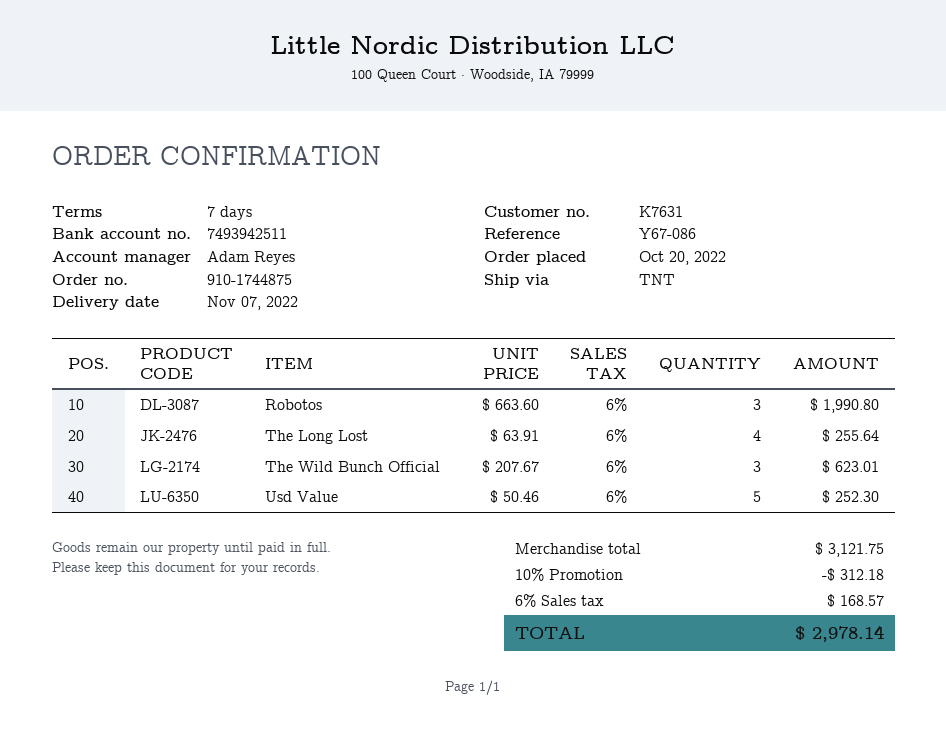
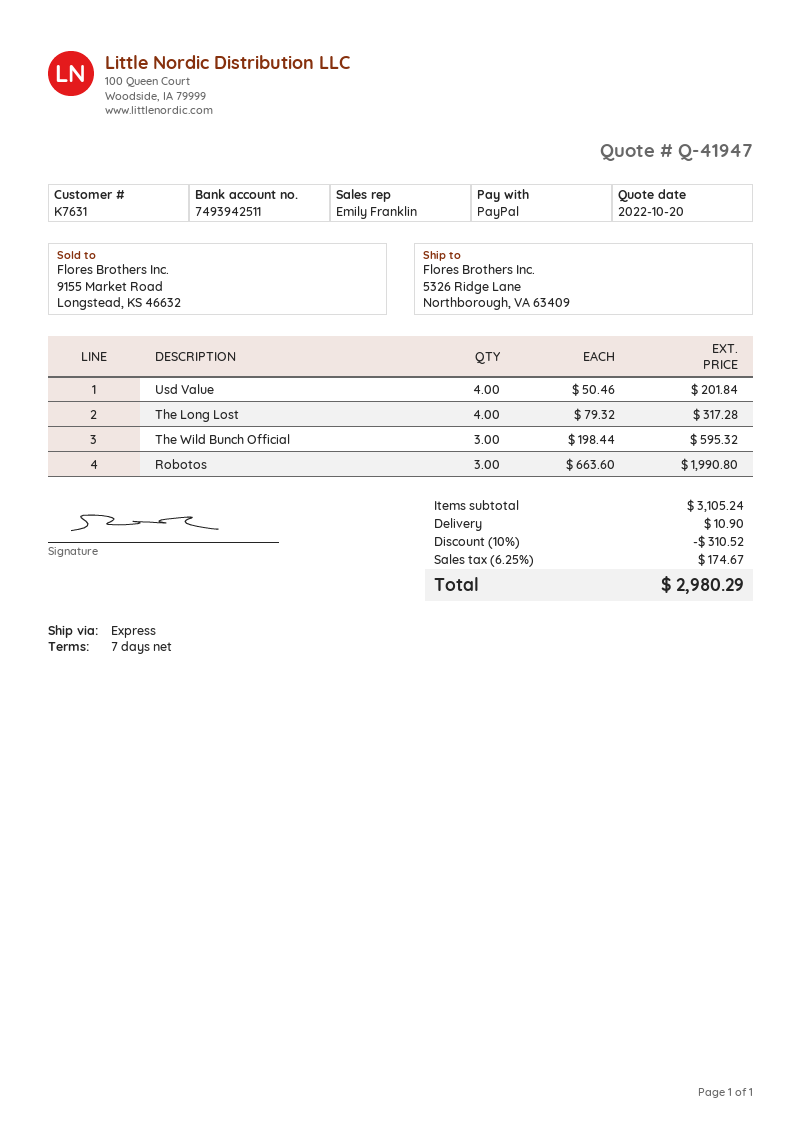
sales rep: Adam Reyes -> Emily Franklin
shipping method: TNT -> express
The Long Lost: 4 x 63.91 = 255.64 -> 4 x 79.32 = 317.28
The Wild Bunch Official: 3 x 207.67 = 623.01 -> 3 x 198.44 = 595.32
Usd Value: 5 x 50.46 = 252.30 -> 4 x 50.46 = 201.84
subtotal: 3121.75 -> 3105.24
discount: 10% = 312.18 -> 10% = 310.52
shipping: none -> 10.90
tax: 6% = 168.57 -> 6.25% = 174.67
total: 2978.14 -> 2980.29

